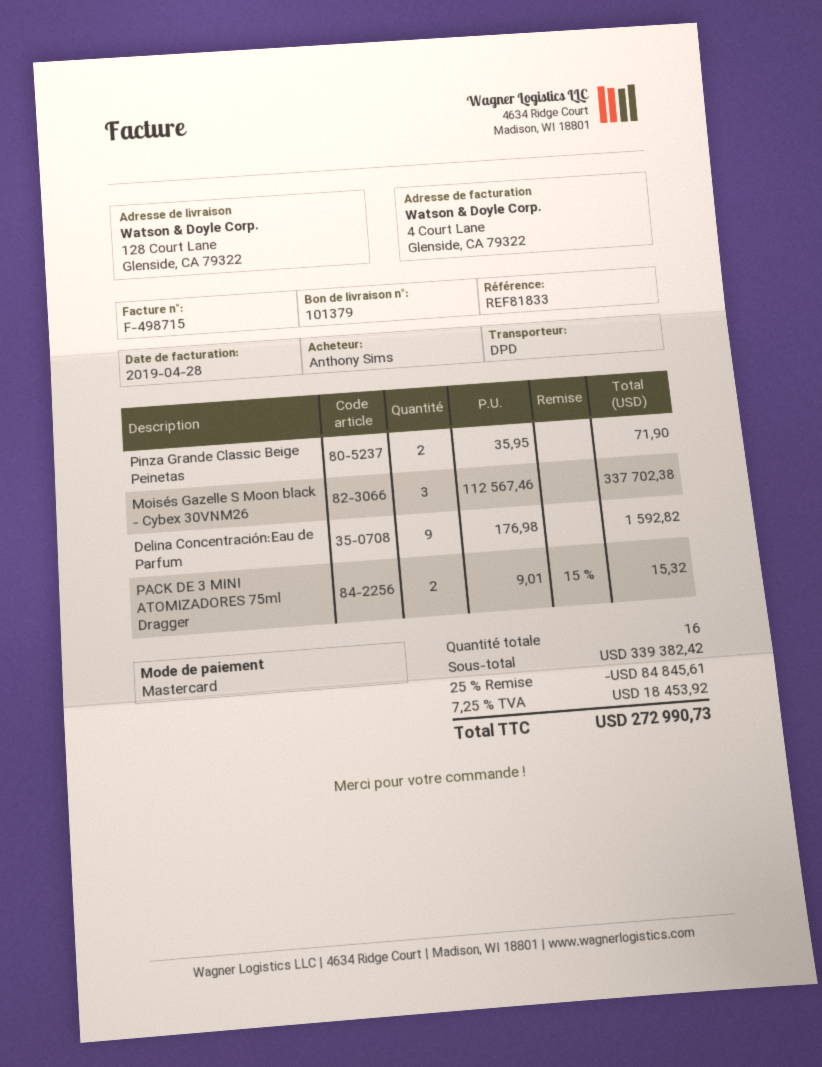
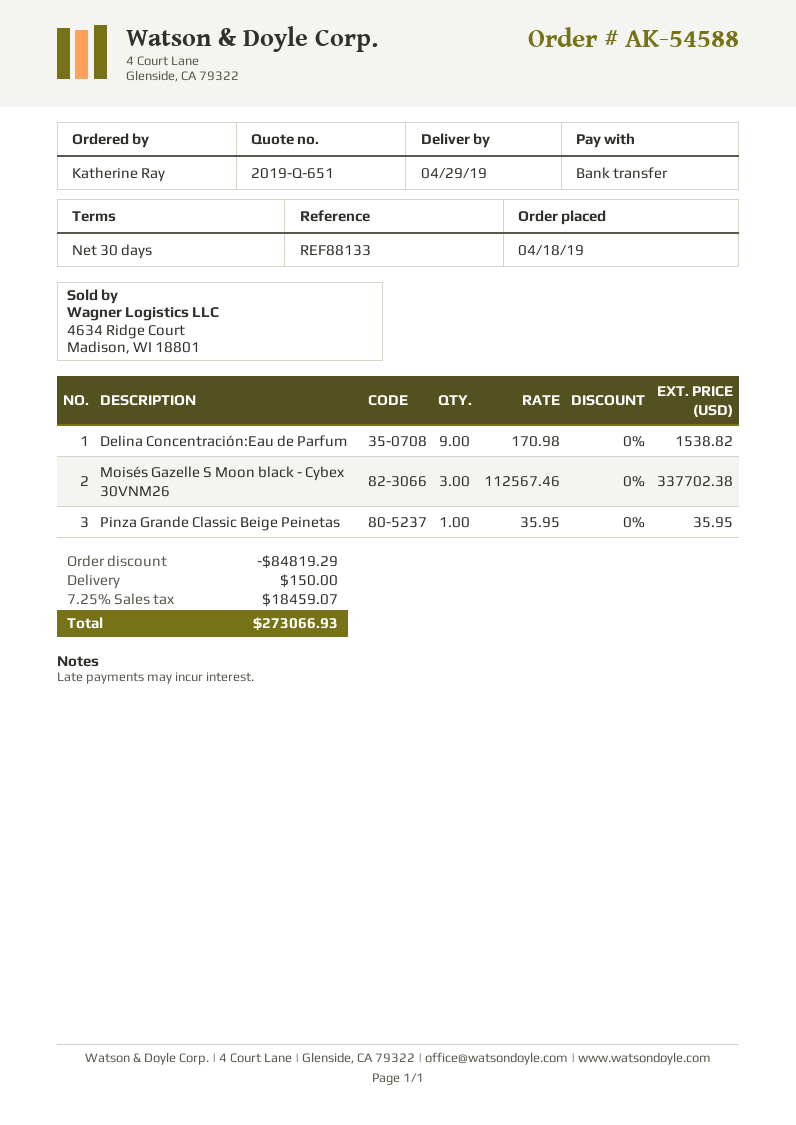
reference: REF81833 -> REF88133
ordered by: Anthony Sims -> Katherine Ray
payment method: Mastercard -> bank transfer
Pinza Grande Classic Beige Peinetas: 2 x 35.95 = 71.90 -> 1 x 35.95 = 35.95
Delina Concentración:Eau de Parfum: 9 x 176.98 = 1592.82 -> 9 x 170.98 = 1538.82
PACK DE 3 MINI ATOMIZADORES 75ml Dragger: 2 x 9.01 - 15% = 15.32 -> none
discount: 84845.61 -> 84819.29
shipping: none -> 150.00
tax: 7.25% = 18453.92 -> 7.25% = 18459.07
total: 272990.73 -> 273066.93

